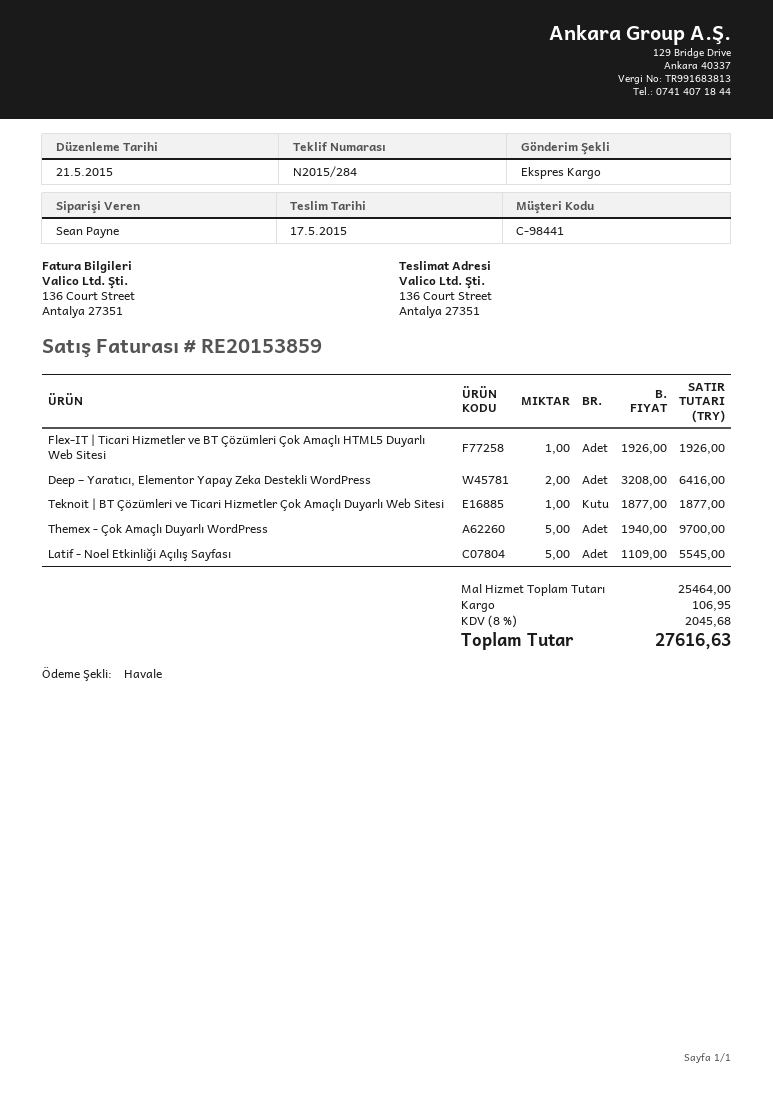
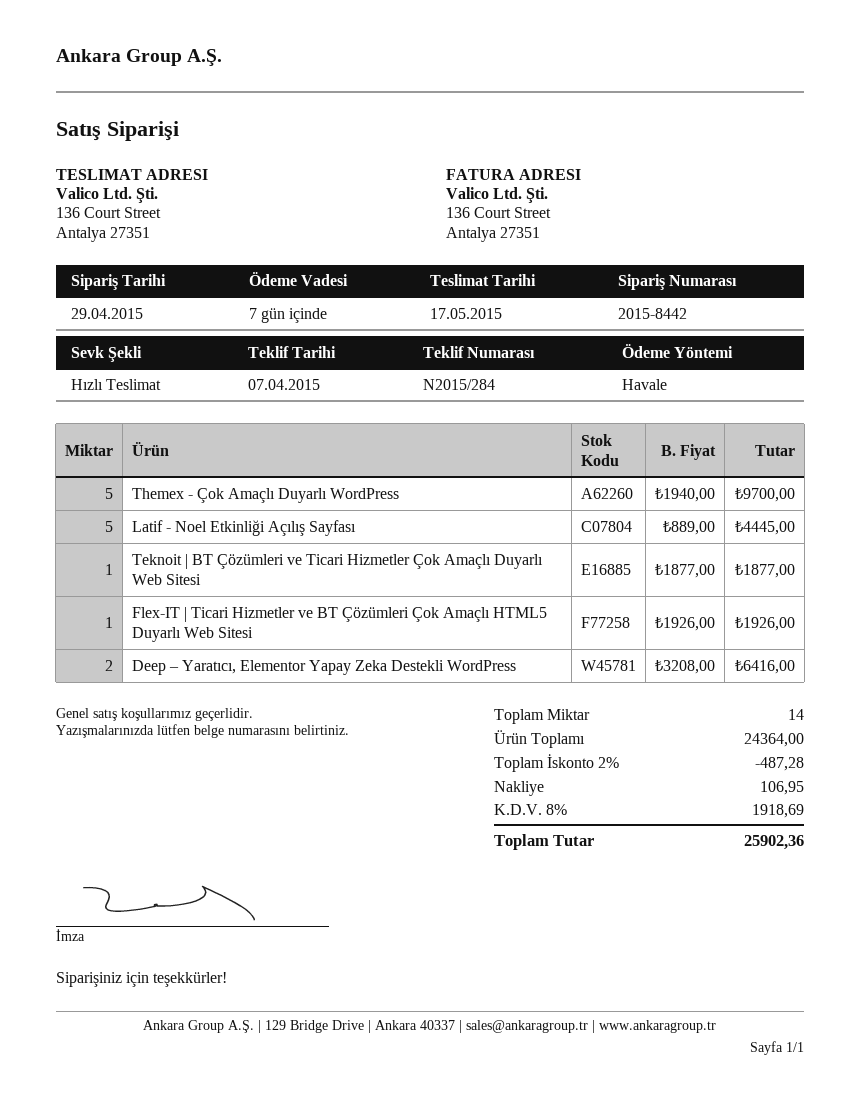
Latif - Noel Etkinliği Açılış Sayfası: 5 x 1109.00 = 5545.00 -> 5 x 889.00 = 4445.00
subtotal: 25464.00 -> 24364.00
discount: none -> 2% = 487.28
tax: 8% = 2045.68 -> 8% = 1918.69
total: 27616.63 -> 25902.36

